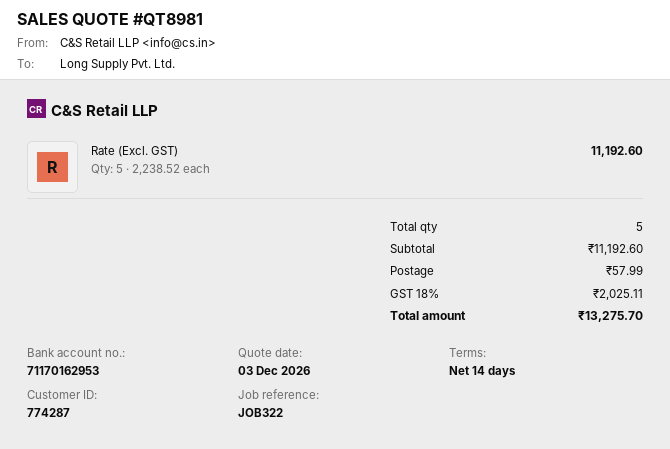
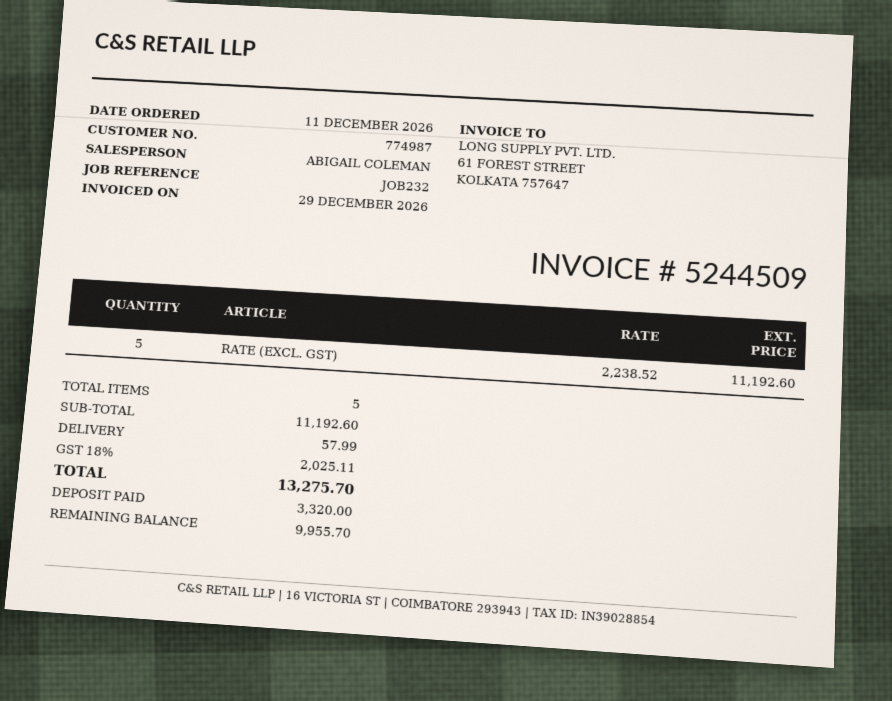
customer number: 774287 -> 774987
reference: JOB322 -> JOB232

